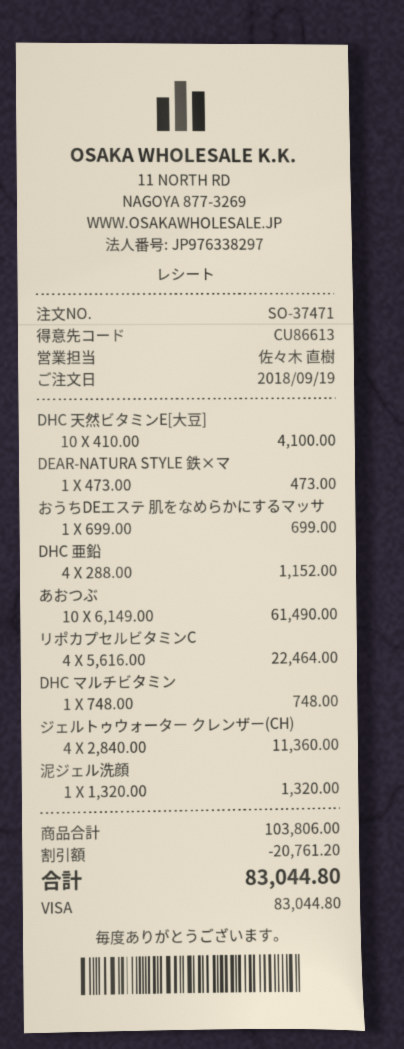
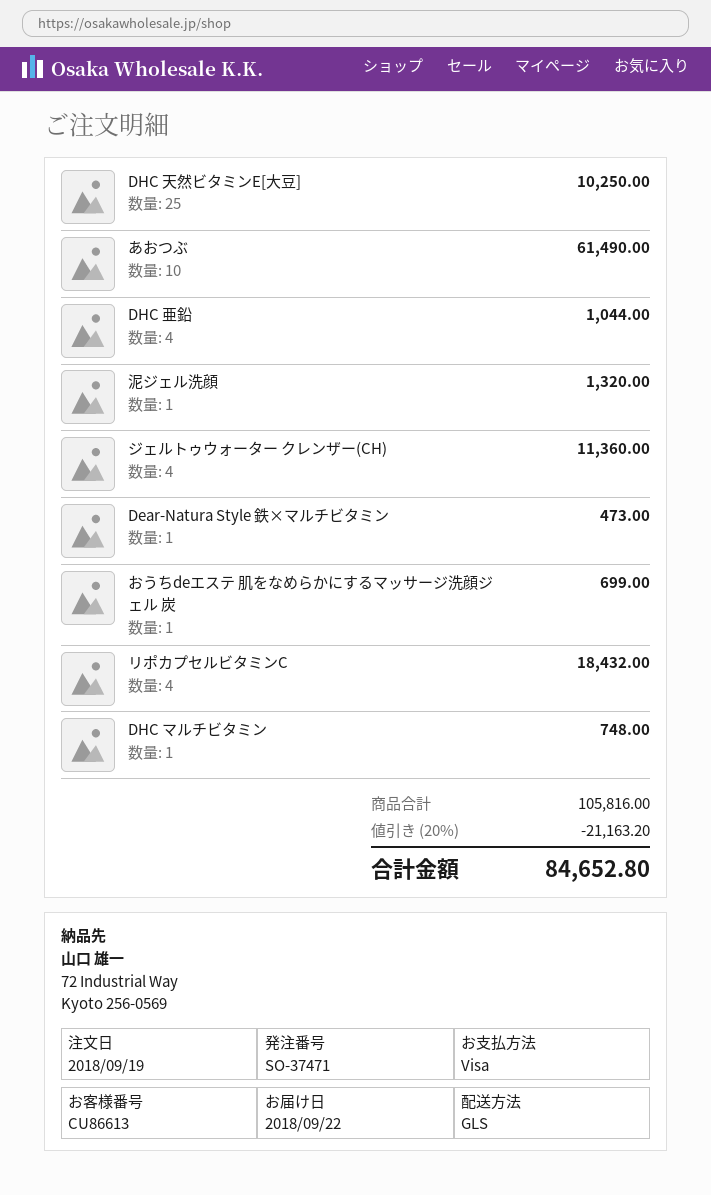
DHC 天然ビタミンE[大豆]: 10 for 4100.00 -> 25 for 10250.00
DHC 亜鉛: 4 for 1152.00 -> 4 for 1044.00
リポカプセルビタミンC: 4 for 22464.00 -> 4 for 18432.00
subtotal: 103806.00 -> 105816.00
discount: 20761.20 -> 21163.20
total: 83044.80 -> 84652.80

